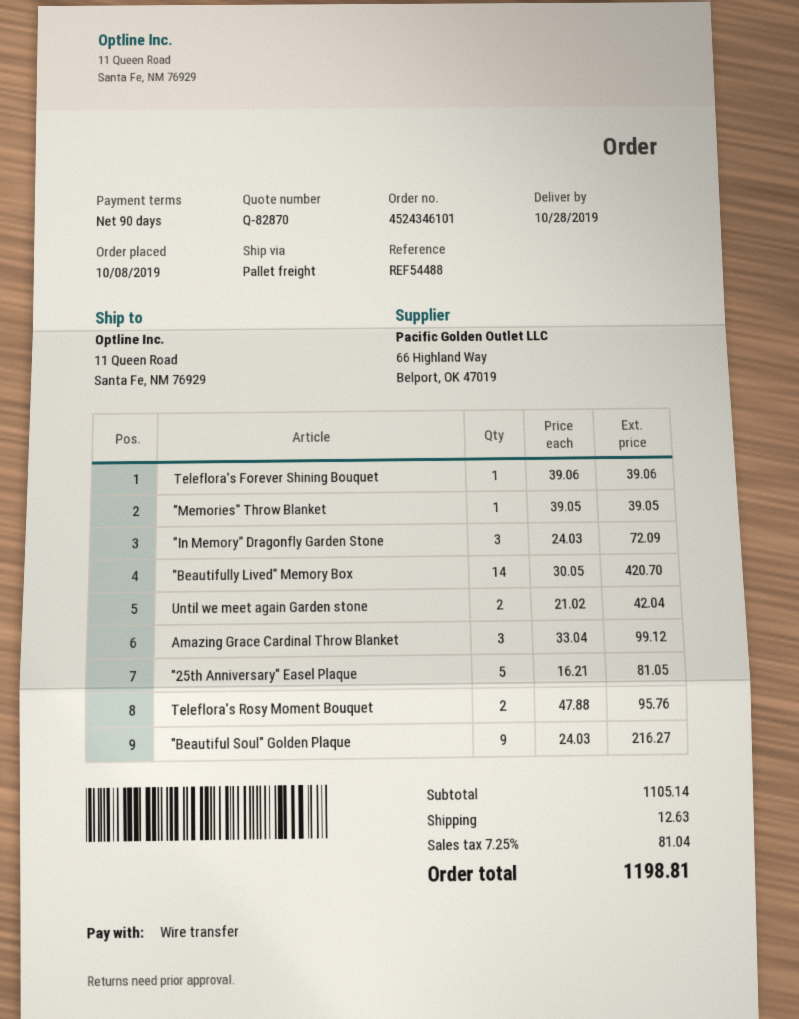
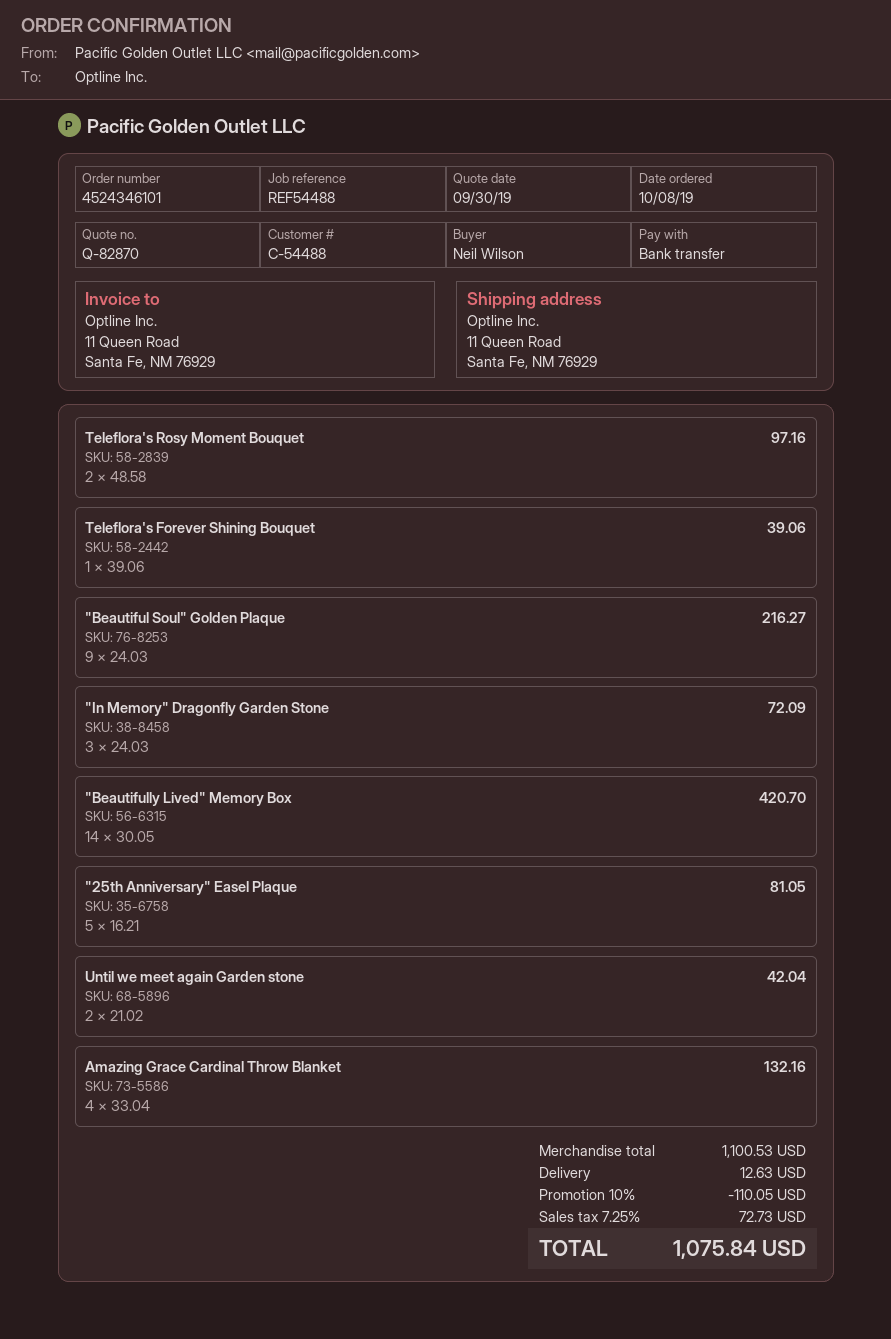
"Memories" Throw Blanket: 1 x 39.05 = 39.05 -> none
Amazing Grace Cardinal Throw Blanket: 3 x 33.04 = 99.12 -> 4 x 33.04 = 132.16
Teleflora's Rosy Moment Bouquet: 2 x 47.88 = 95.76 -> 2 x 48.58 = 97.16
subtotal: 1105.14 -> 1100.53
discount: none -> 10% = 110.05
tax: 7.25% = 81.04 -> 7.25% = 72.73
total: 1198.81 -> 1075.84

